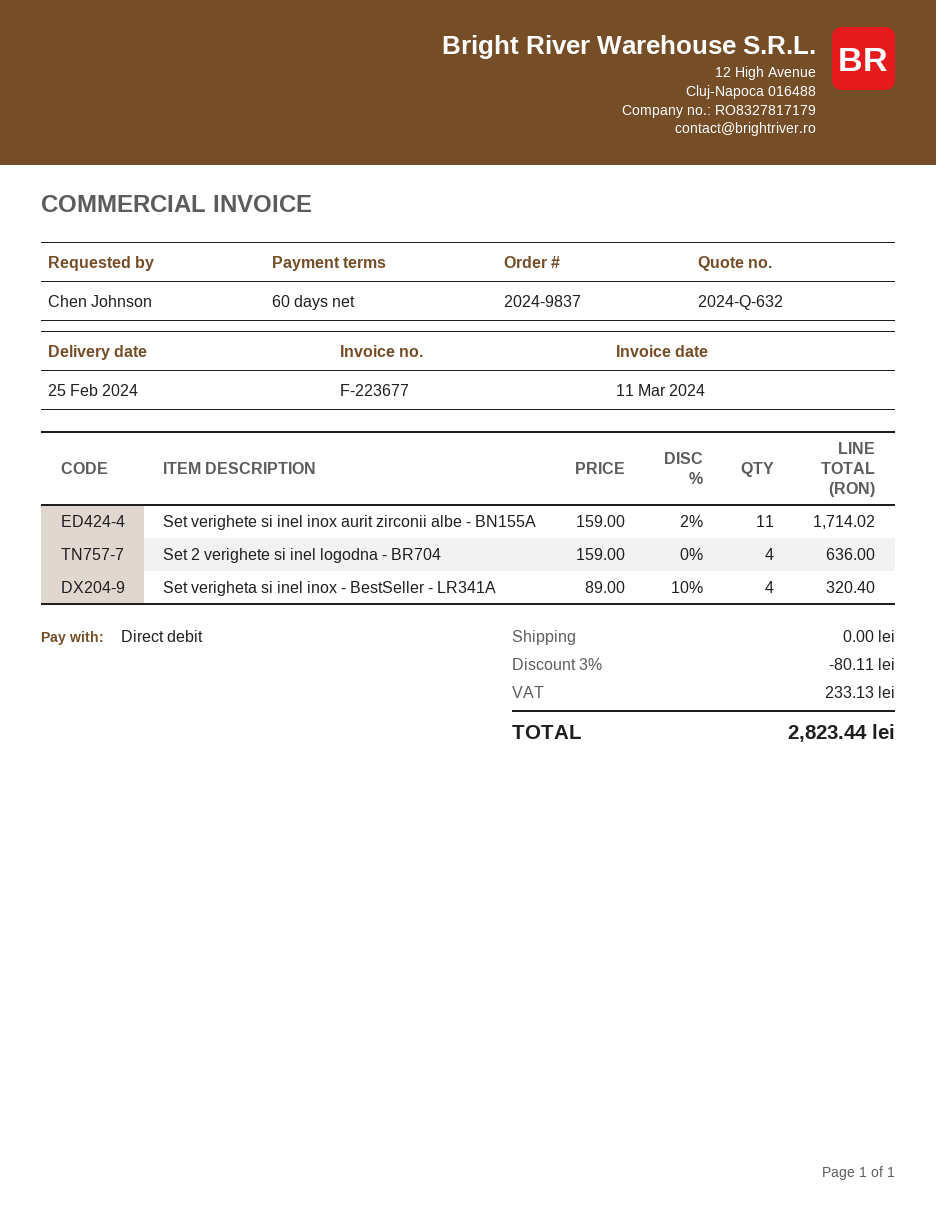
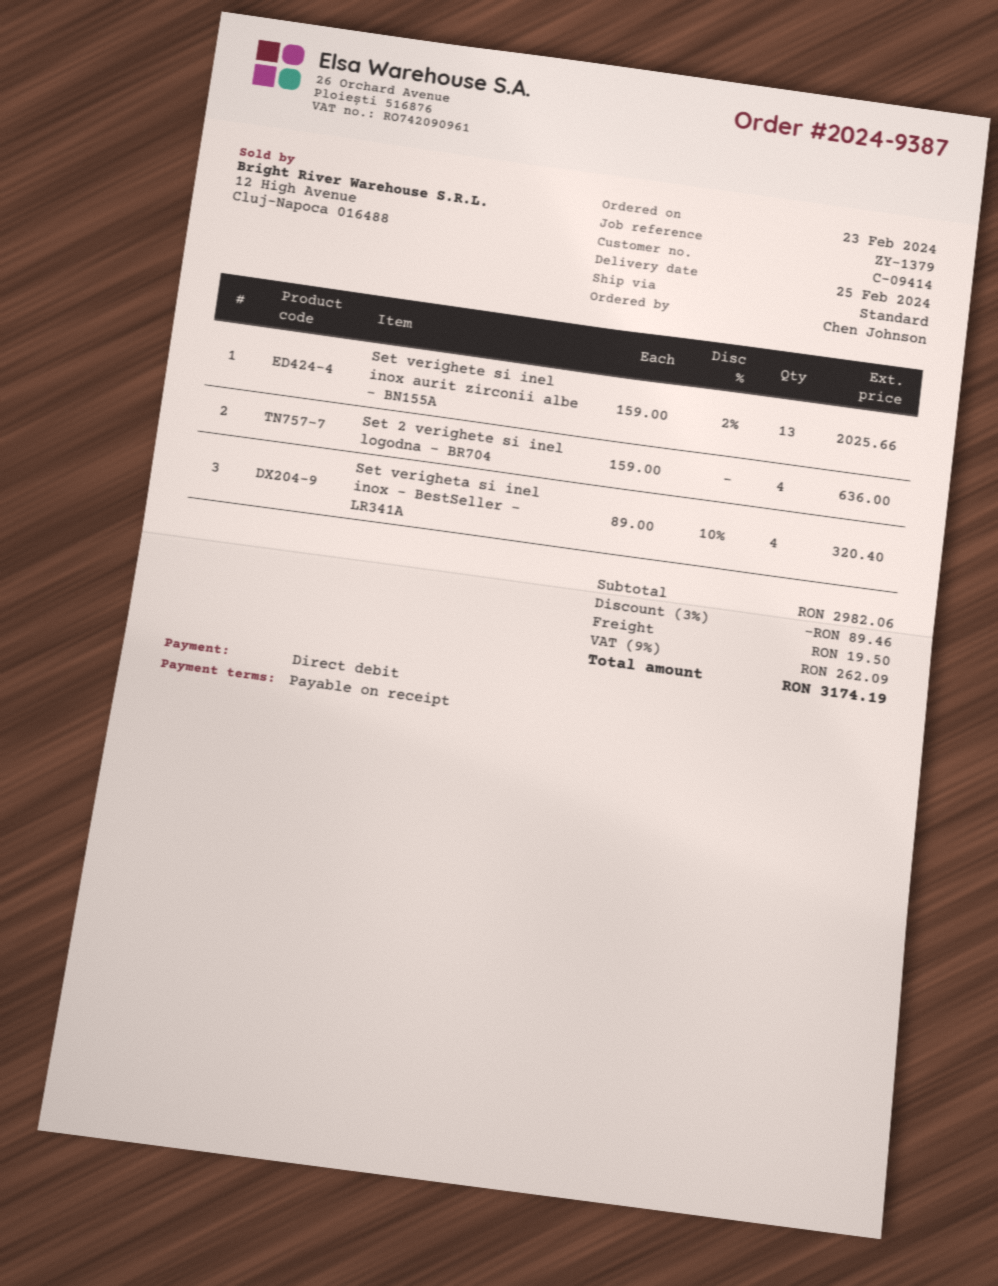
order number: 2024-9837 -> 2024-9387
payment terms: 60 days -> on receipt
Set verighete si inel inox aurit zirconii albe - BN155A: 11 x 159.00 - 2% = 1714.02 -> 13 x 159.00 - 2% = 2025.66
discount: 3% = 80.11 -> 3% = 89.46
shipping: 0.00 -> 19.50
tax: 233.13 -> 262.09
total: 2823.44 -> 3174.19

